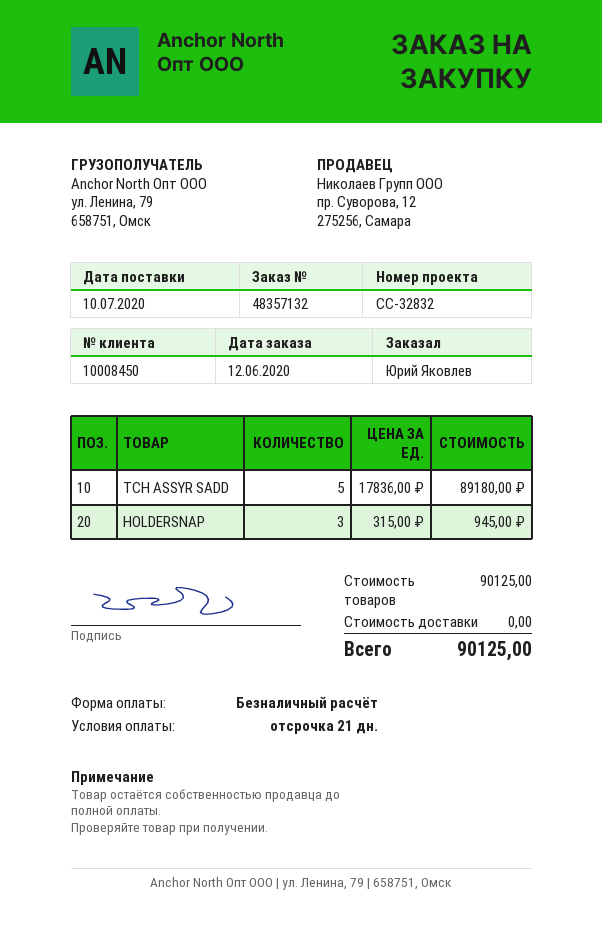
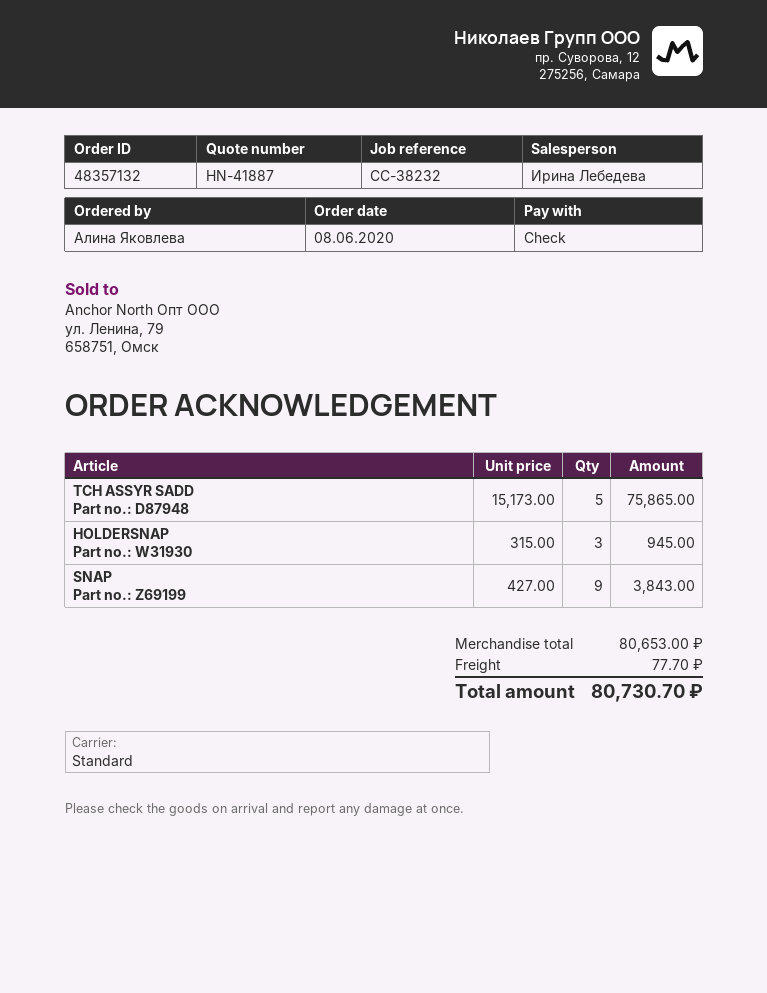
order date: 2020-06-12 -> 2020-06-08
reference: CC-32832 -> CC-38232
ordered by: Юрий Яковлев -> Алина Яковлева
payment method: bank transfer -> cheque
TCH ASSYR SADD: 5 x 17836.00 = 89180.00 -> 5 x 15173.00 = 75865.00
SNAP: none -> 9 x 427.00 = 3843.00
subtotal: 90125.00 -> 80653.00
shipping: 0.00 -> 77.70
total: 90125.00 -> 80730.70

